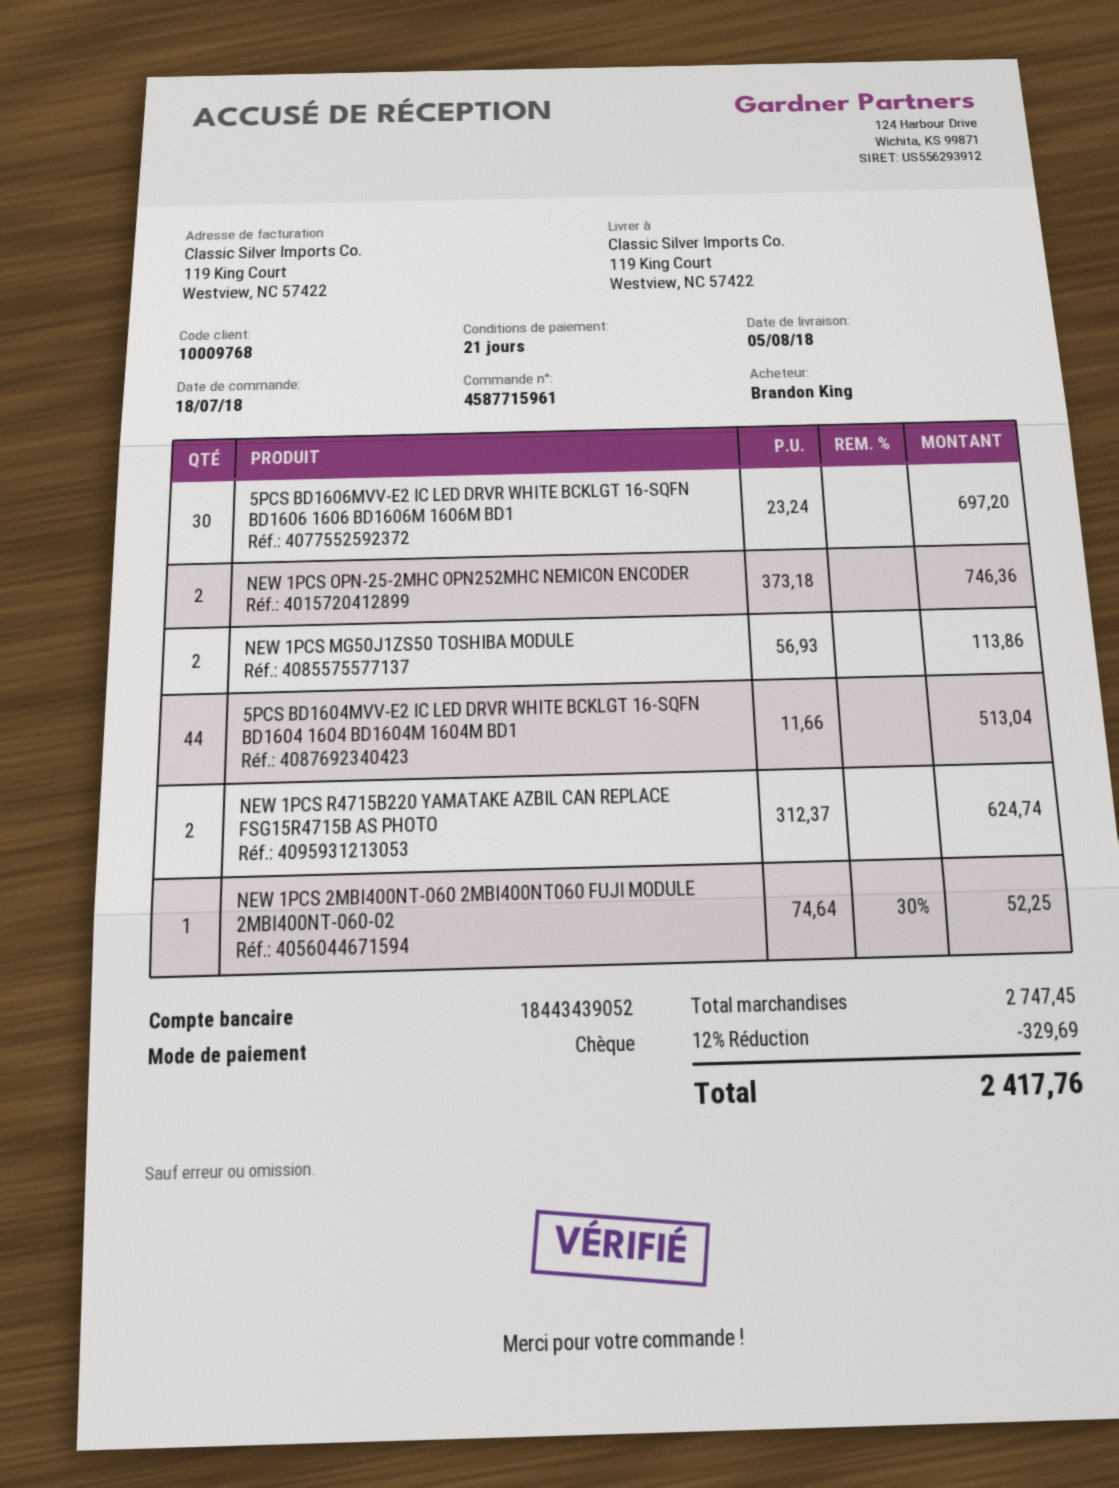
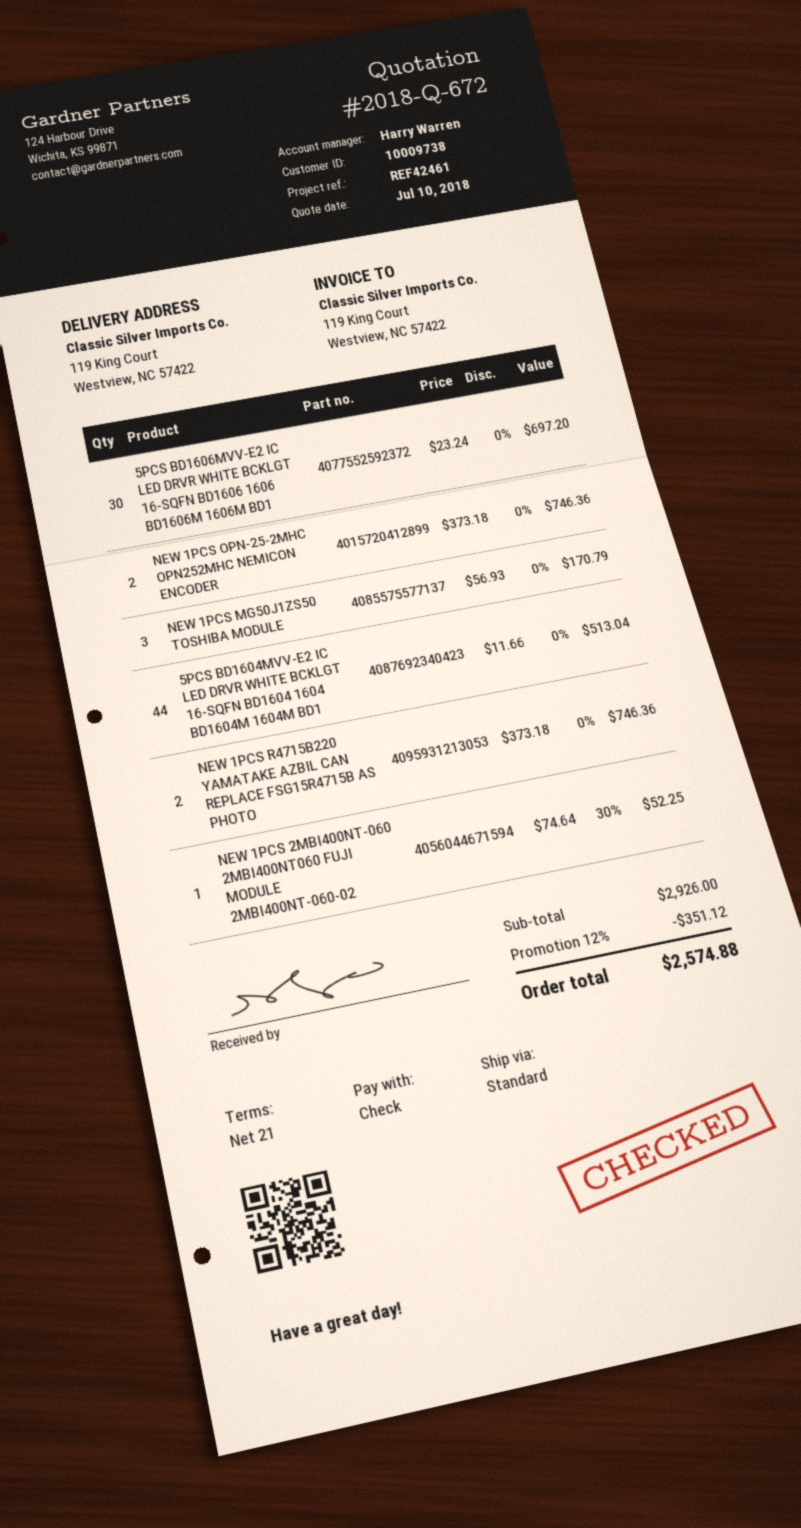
customer number: 10009768 -> 10009738
NEW 1PCS MG50J1ZS50 TOSHIBA MODULE: 2 x 56.93 = 113.86 -> 3 x 56.93 = 170.79
NEW 1PCS R4715B220 YAMATAKE AZBIL CAN REPLACE FSG15R4715B AS PHOTO: 2 x 312.37 = 624.74 -> 2 x 373.18 = 746.36
subtotal: 2747.45 -> 2926.00
discount: 12% = 329.69 -> 12% = 351.12
total: 2417.76 -> 2574.88

